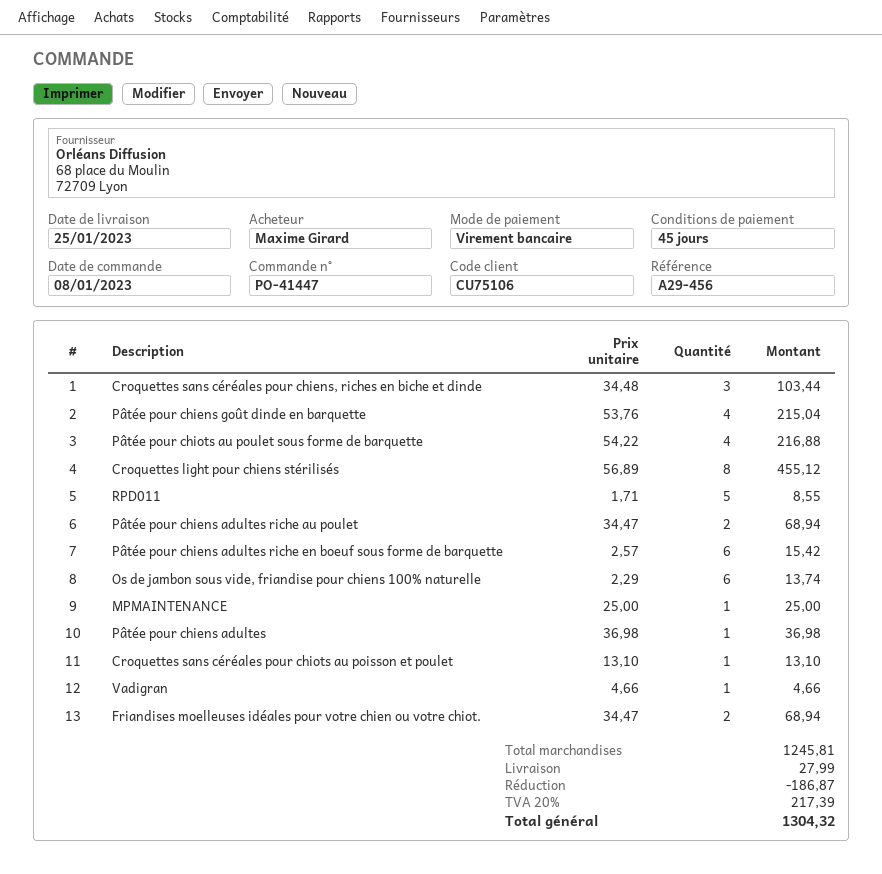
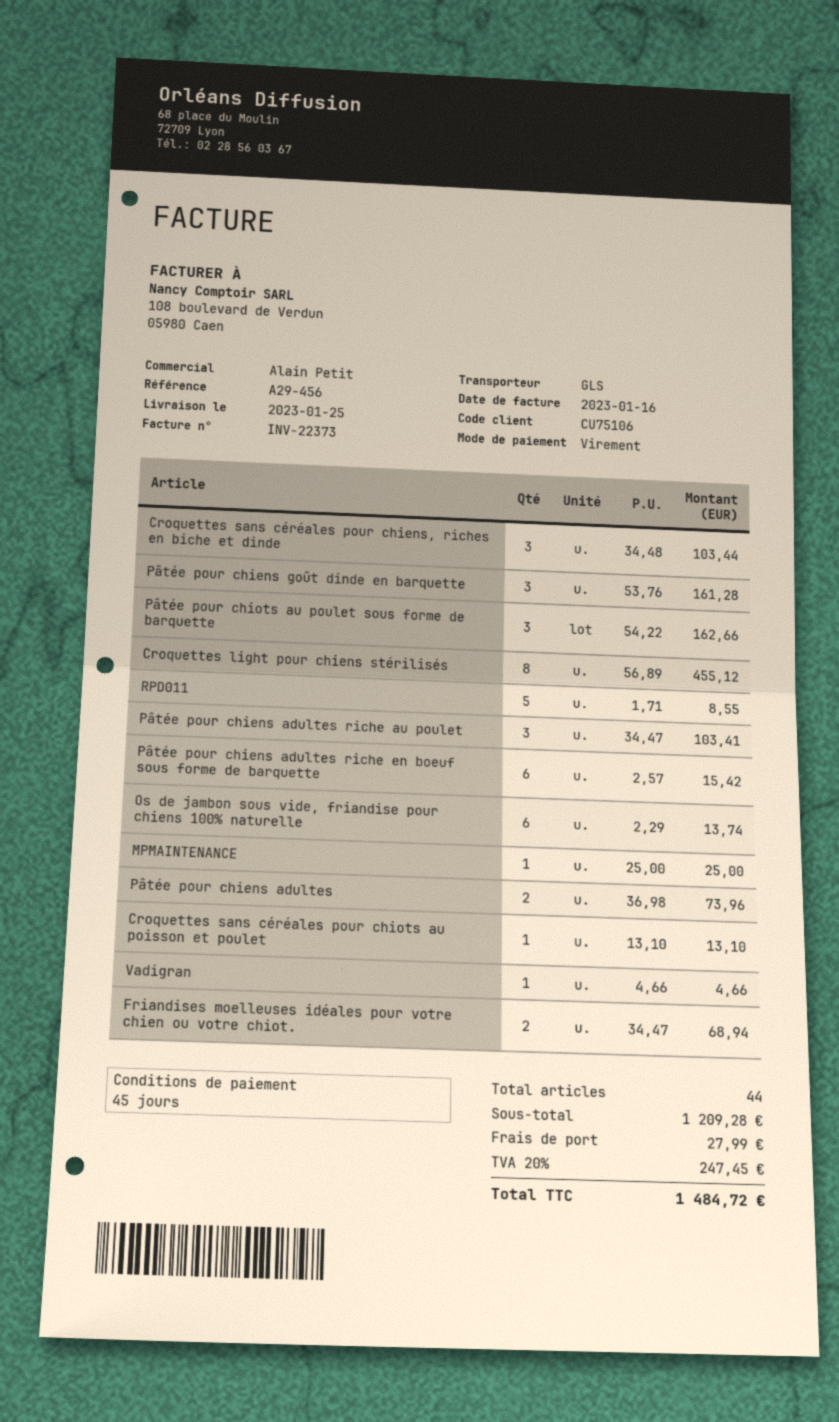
Pâtée pour chiens goût dinde en barquette: 4 x 53.76 = 215.04 -> 3 x 53.76 = 161.28
Pâtée pour chiots au poulet sous forme de barquette: 4 x 54.22 = 216.88 -> 3 x 54.22 = 162.66
Pâtée pour chiens adultes riche au poulet: 2 x 34.47 = 68.94 -> 3 x 34.47 = 103.41
Pâtée pour chiens adultes: 1 x 36.98 = 36.98 -> 2 x 36.98 = 73.96
subtotal: 1245.81 -> 1209.28
discount: 186.87 -> none
tax: 20% = 217.39 -> 20% = 247.45
total: 1304.32 -> 1484.72

